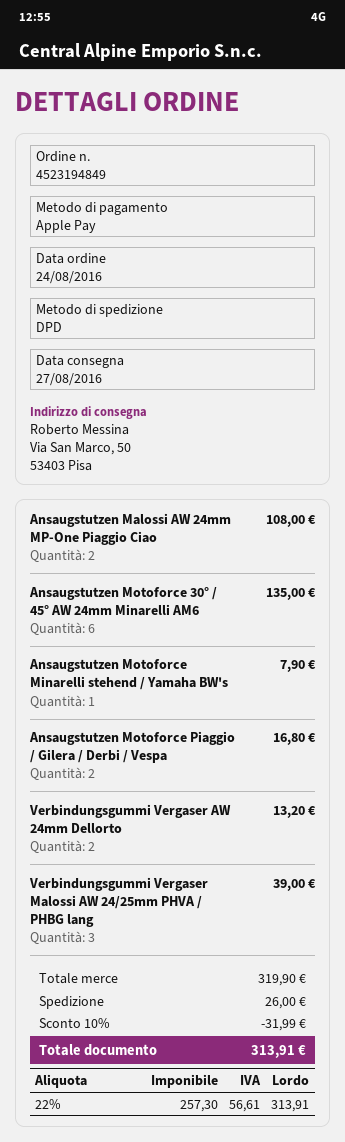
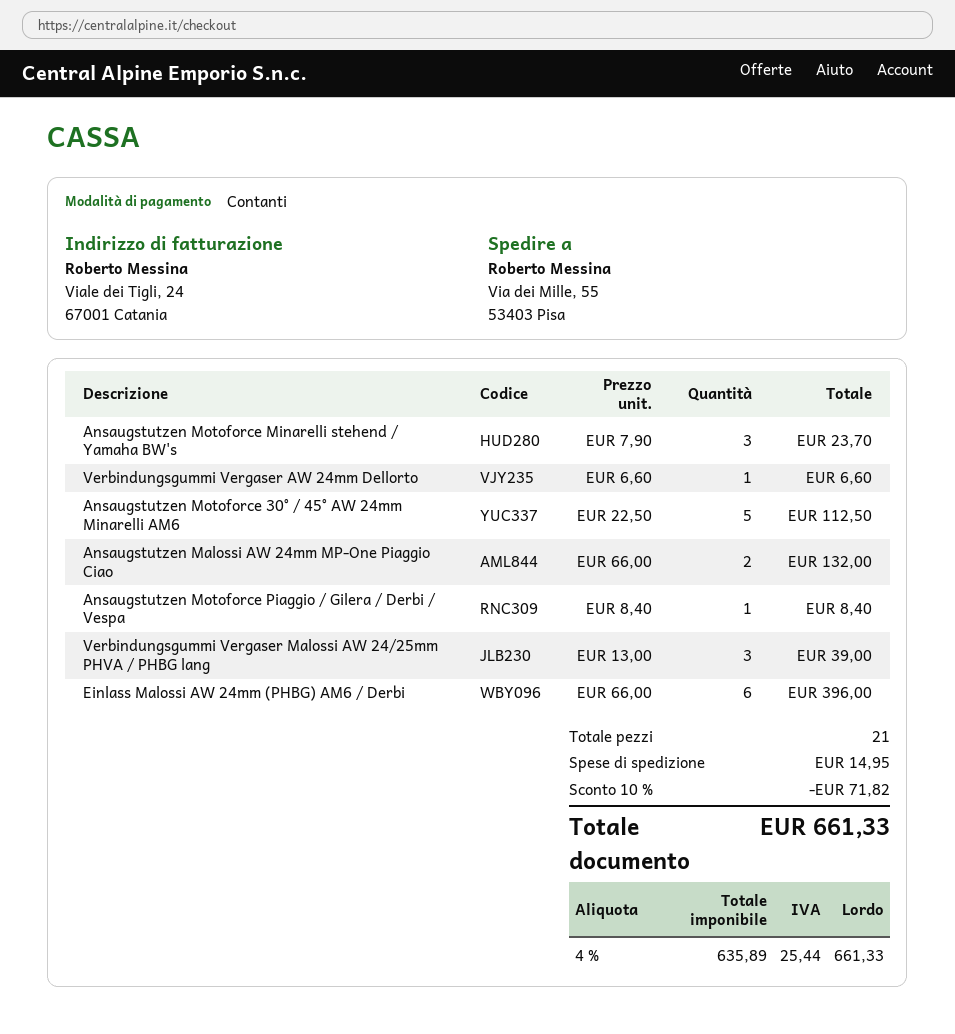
payment method: Apple Pay -> cash
ship to: Via San Marco, 50, 53403 Pisa -> Via dei Mille, 55, 53403 Pisa
Ansaugstutzen Malossi AW 24mm MP-One Piaggio Ciao: 2 for 108.00 -> 2 for 132.00
Ansaugstutzen Motoforce 30° / 45° AW 24mm Minarelli AM6: 6 for 135.00 -> 5 for 112.50
Ansaugstutzen Motoforce Minarelli stehend / Yamaha BW's: 1 for 7.90 -> 3 for 23.70
Ansaugstutzen Motoforce Piaggio / Gilera / Derbi / Vespa: 2 for 16.80 -> 1 for 8.40
Verbindungsgummi Vergaser AW 24mm Dellorto: 2 for 13.20 -> 1 for 6.60
Einlass Malossi AW 24mm (PHBG) AM6 / Derbi: none -> 6 for 396.00
discount: 10% = 31.99 -> 10% = 71.82
shipping: 26.00 -> 14.95
net: 257.30 -> 635.89
tax: 22% = 56.61 -> 4% = 25.44
total: 313.91 -> 661.33

